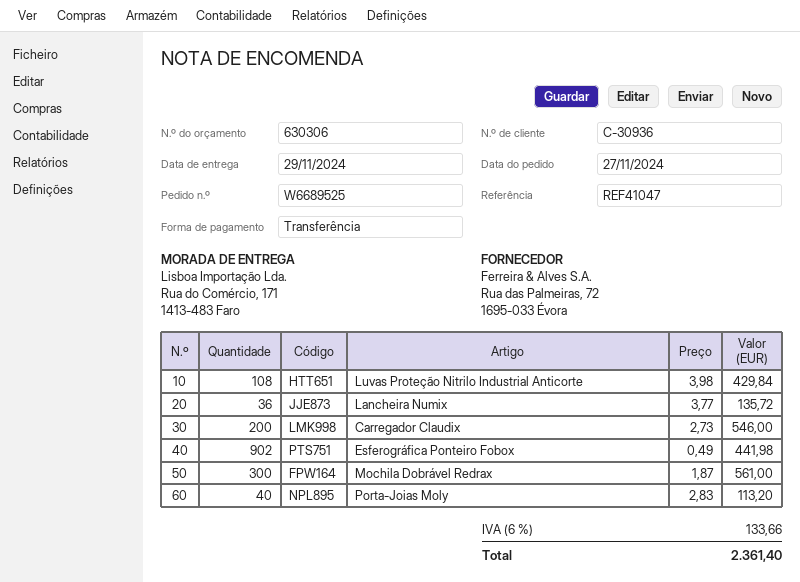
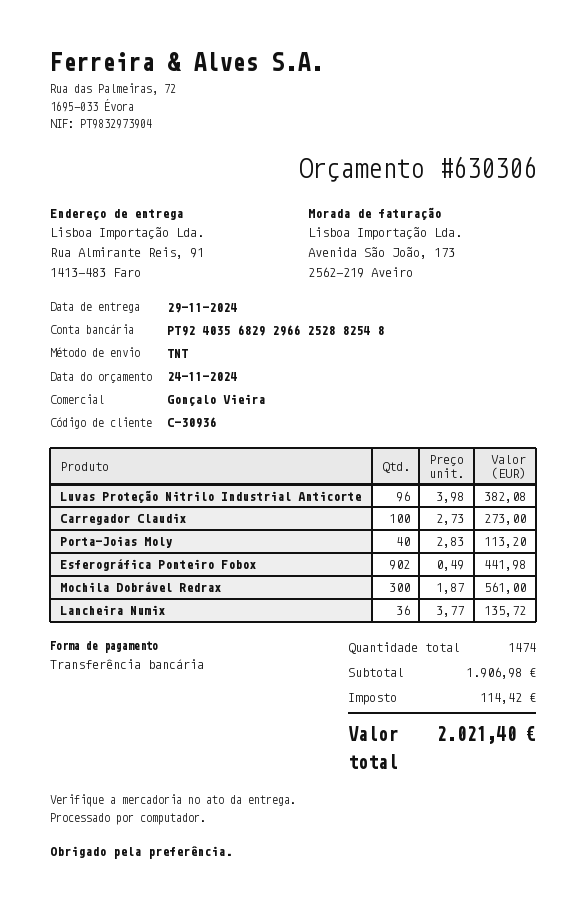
ship to: Rua do Comércio, 171, 1413-483 Faro -> Rua Almirante Reis, 91, 1413-483 Faro
Luvas Proteção Nitrilo Industrial Anticorte: 108 x 3.98 = 429.84 -> 96 x 3.98 = 382.08
Carregador Claudix: 200 x 2.73 = 546.00 -> 100 x 2.73 = 273.00
tax: 133.66 -> 114.42
total: 2361.40 -> 2021.40

